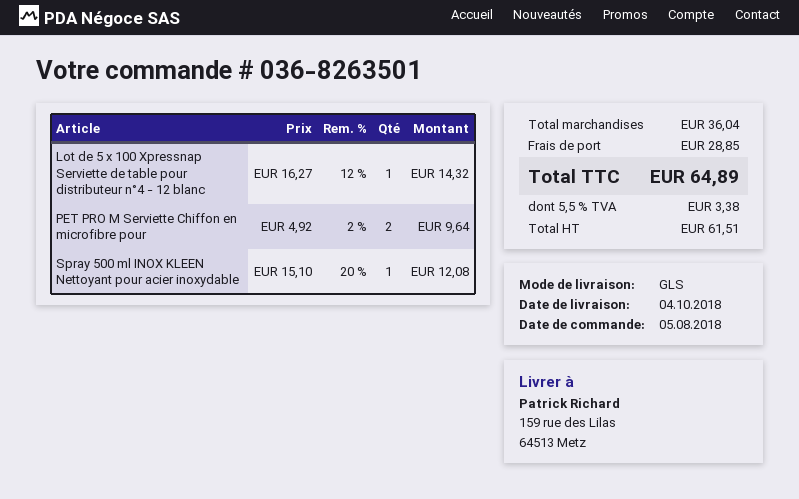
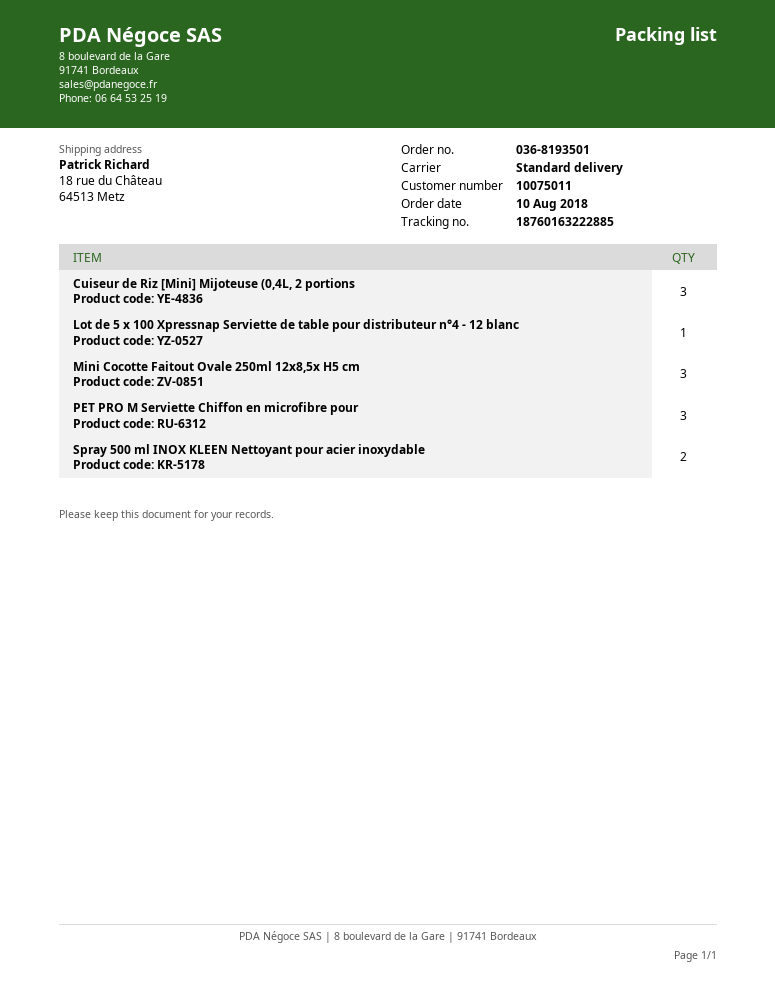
order number: 036-8263501 -> 036-8193501
order date: 2018-08-05 -> 2018-08-10
shipping method: GLS -> standard
ship to: 159 rue des Lilas, 64513 Metz -> 18 rue du Château, 64513 Metz
PET PRO M Serviette Chiffon en microfibre pour: 2 -> 3
Spray 500 ml INOX KLEEN Nettoyant pour acier inoxydable: 1 -> 2
Cuiseur de Riz [Mini] Mijoteuse (0,4L, 2 portions: none -> 3
Mini Cocotte Faitout Ovale 250ml 12x8,5x H5 cm: none -> 3

